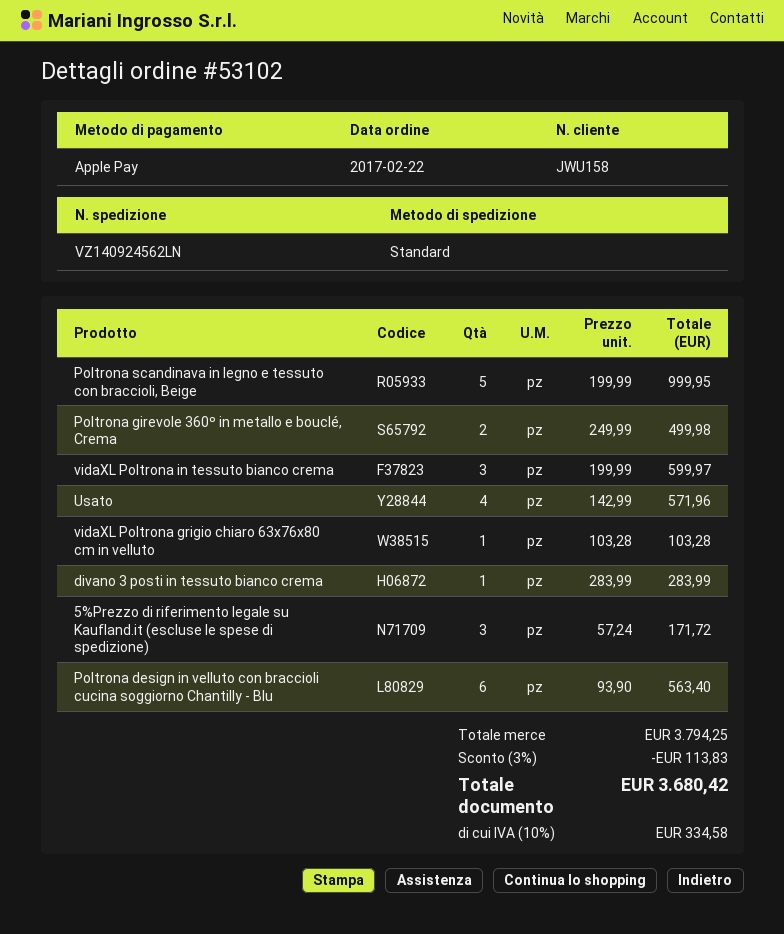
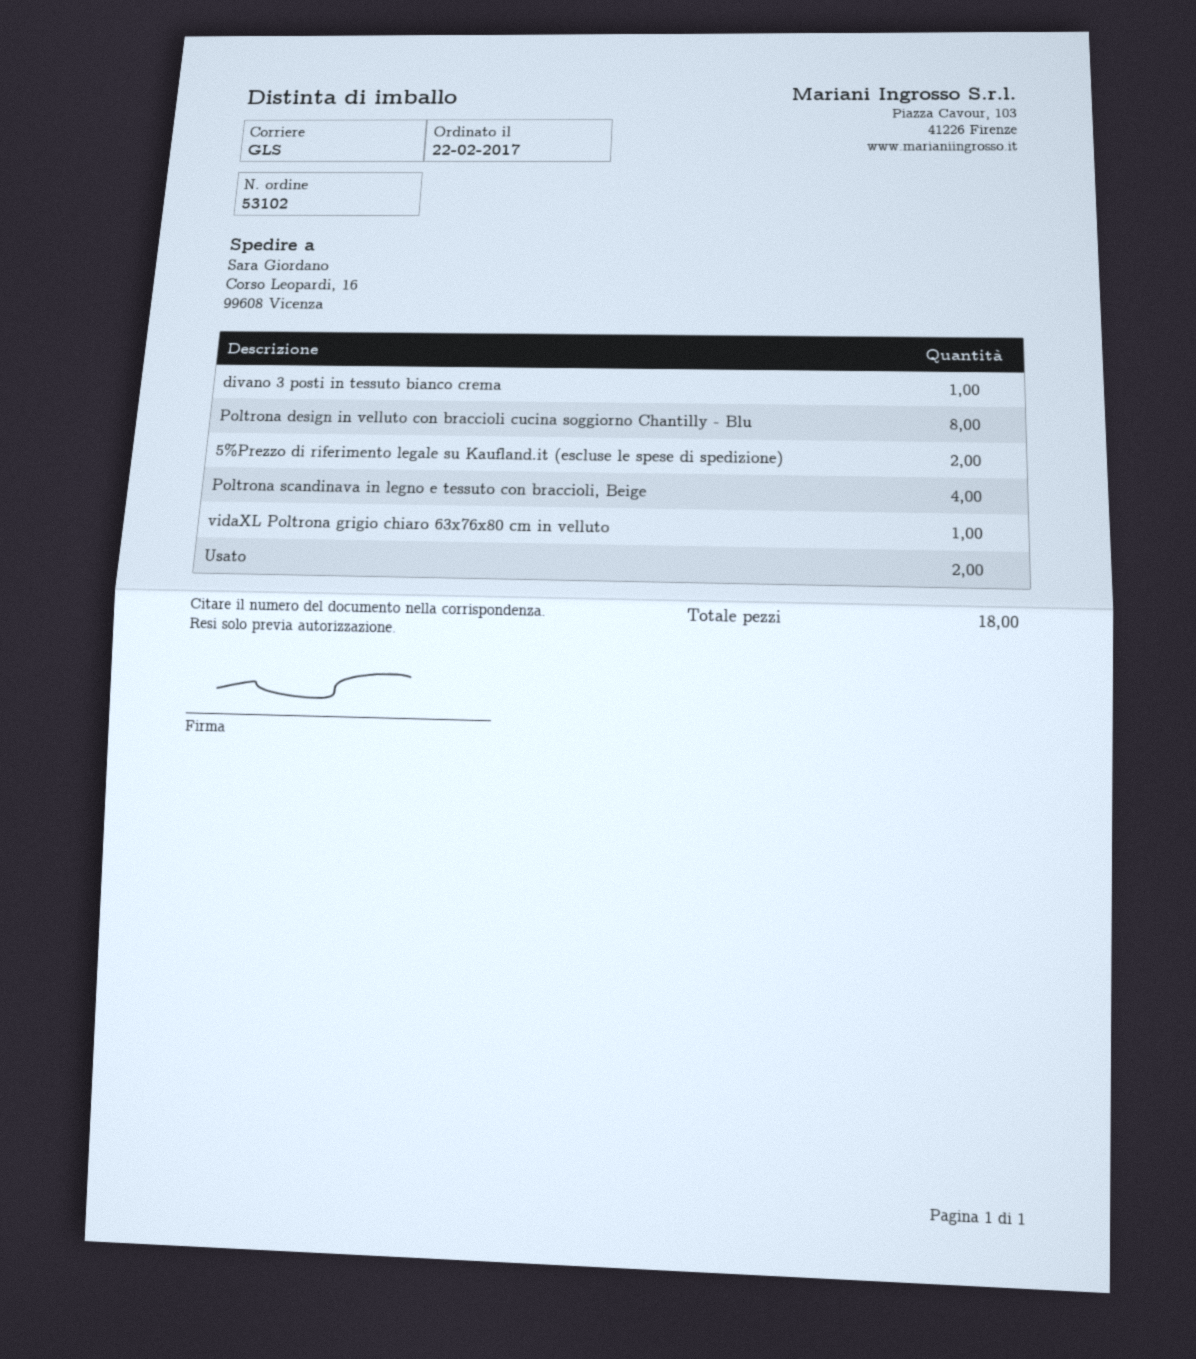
shipping method: standard -> GLS
Poltrona scandinava in legno e tessuto con braccioli, Beige: 5 -> 4
Poltrona girevole 360º in metallo e bouclé, Crema: 2 -> none
vidaXL Poltrona in tessuto bianco crema: 3 -> none
Usato: 4 -> 2
5%Prezzo di riferimento legale su Kaufland.it (escluse le spese di spedizione): 3 -> 2
Poltrona design in velluto con braccioli cucina soggiorno Chantilly - Blu: 6 -> 8

